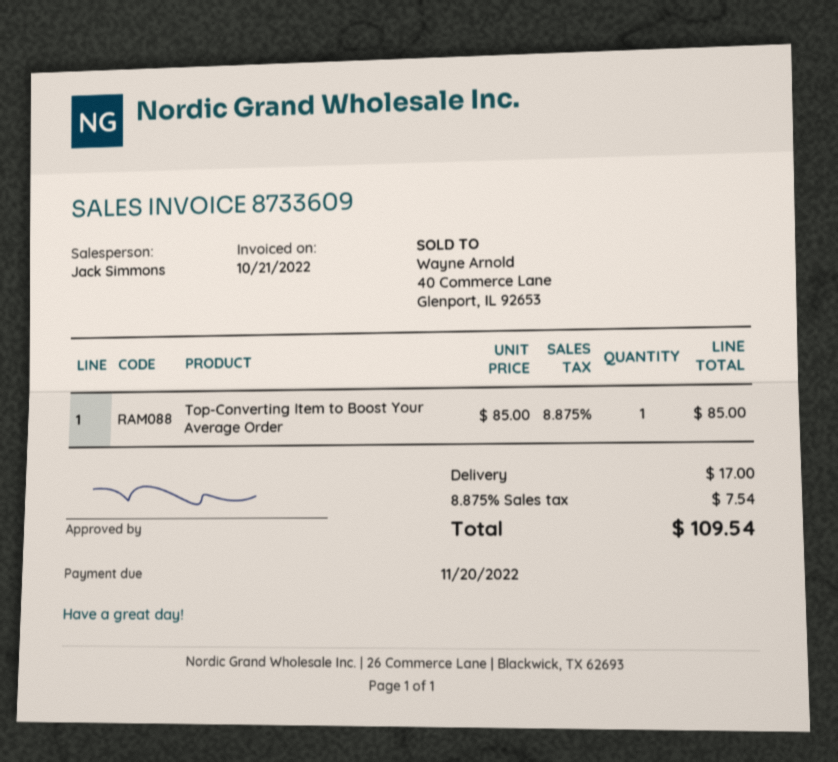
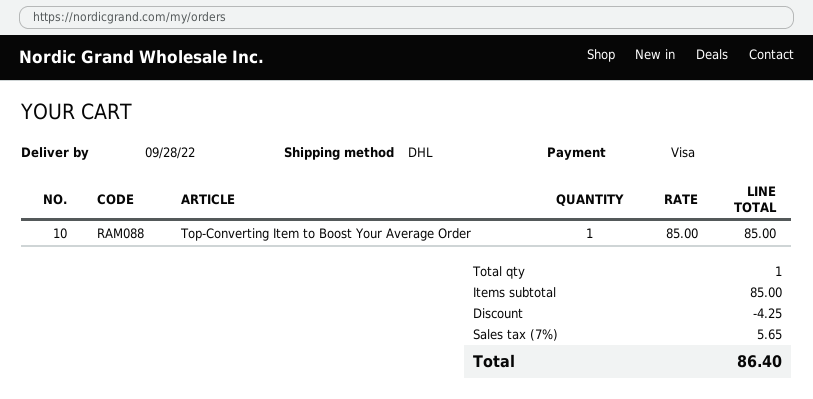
discount: none -> 4.25
shipping: 17.00 -> none
tax: 8.875% = 7.54 -> 7% = 5.65
total: 109.54 -> 86.40

